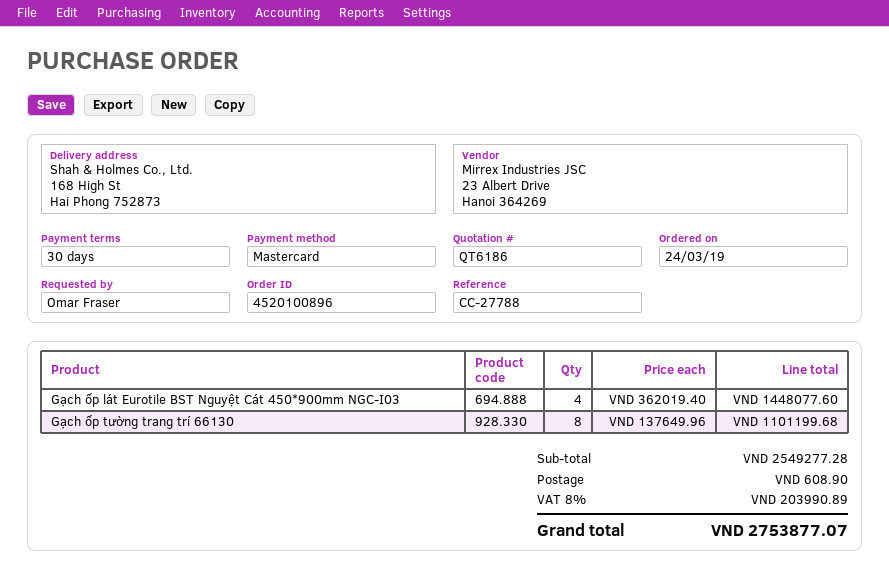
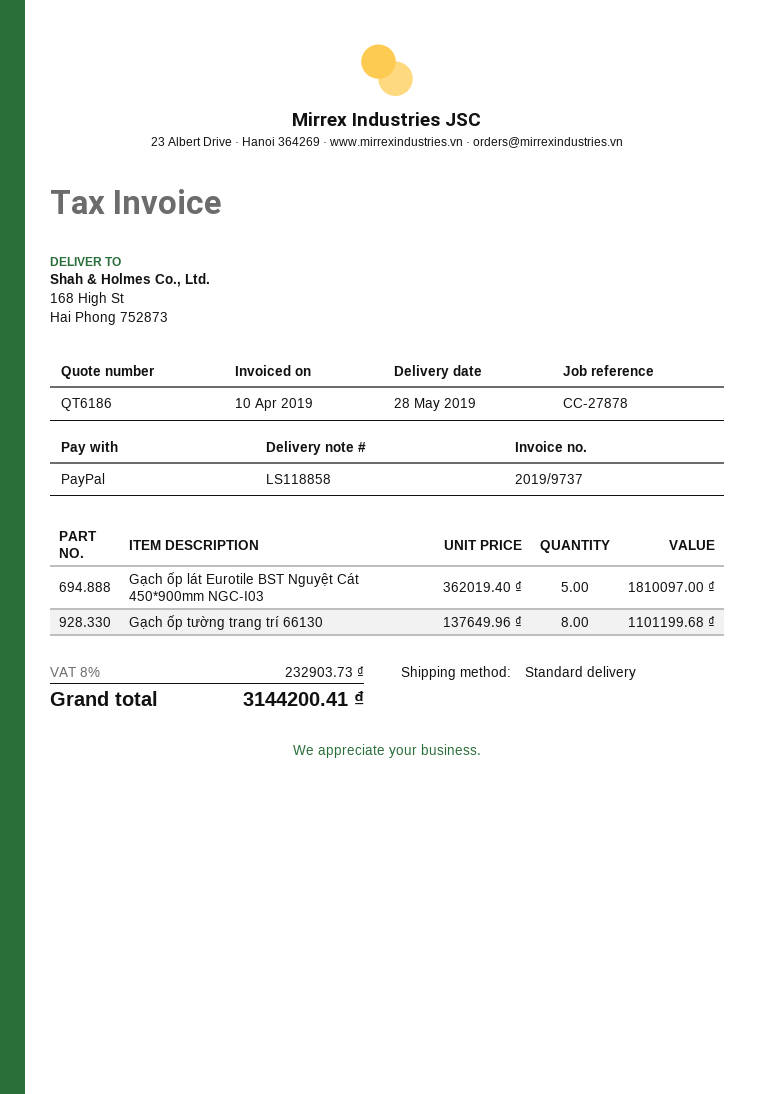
reference: CC-27788 -> CC-27878
payment method: Mastercard -> PayPal
Gạch ốp lát Eurotile BST Nguyệt Cát 450*900mm NGC-I03: 4 x 362019.40 = 1448077.60 -> 5 x 362019.40 = 1810097.00
shipping: 608.90 -> none
tax: 8% = 203990.89 -> 8% = 232903.73
total: 2753877.07 -> 3144200.41

